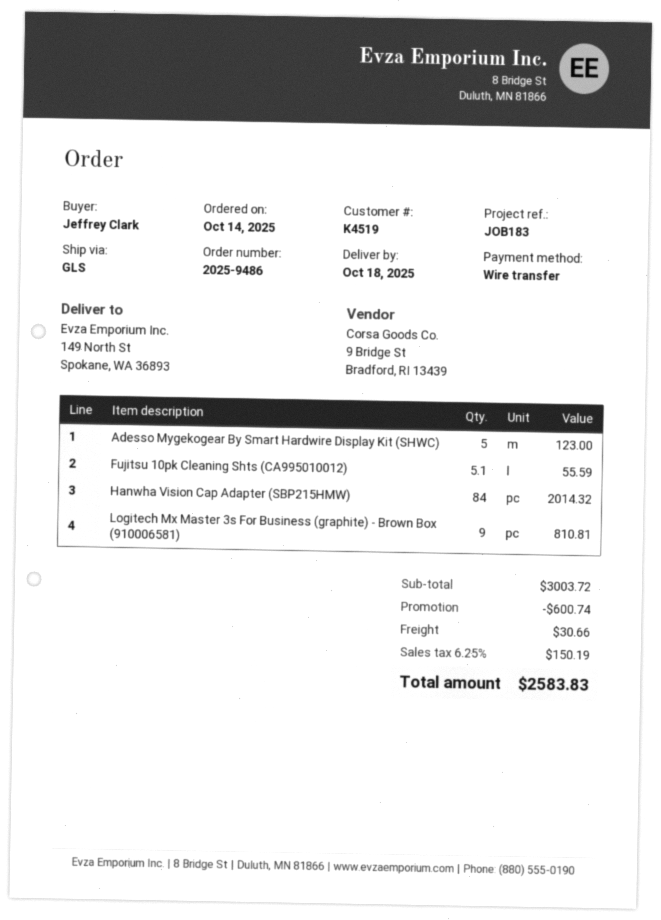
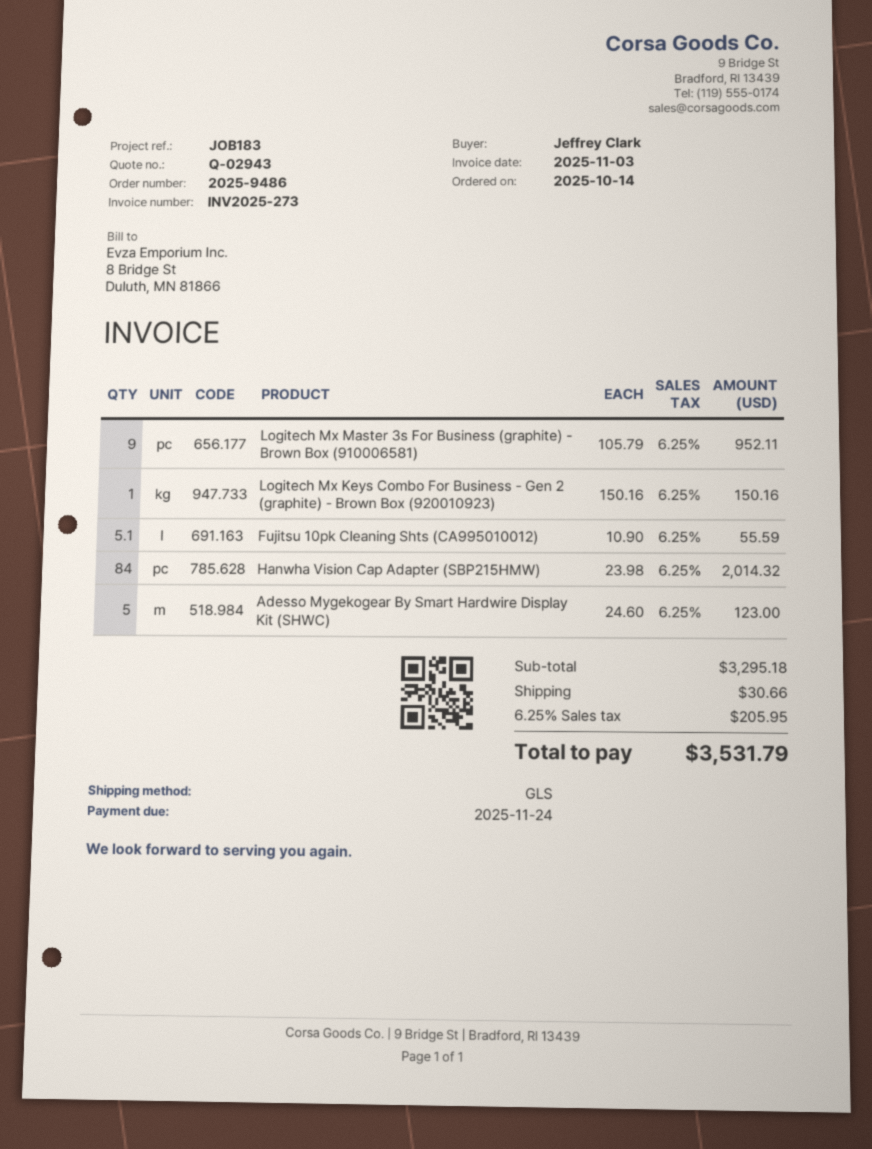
Logitech Mx Master 3s For Business (graphite) - Brown Box (910006581): 9 for 810.81 -> 9 for 952.11
Logitech Mx Keys Combo For Business - Gen 2 (graphite) - Brown Box (920010923): none -> 1 for 150.16
subtotal: 3003.72 -> 3295.18
discount: 600.74 -> none
tax: 6.25% = 150.19 -> 6.25% = 205.95
total: 2583.83 -> 3531.79

